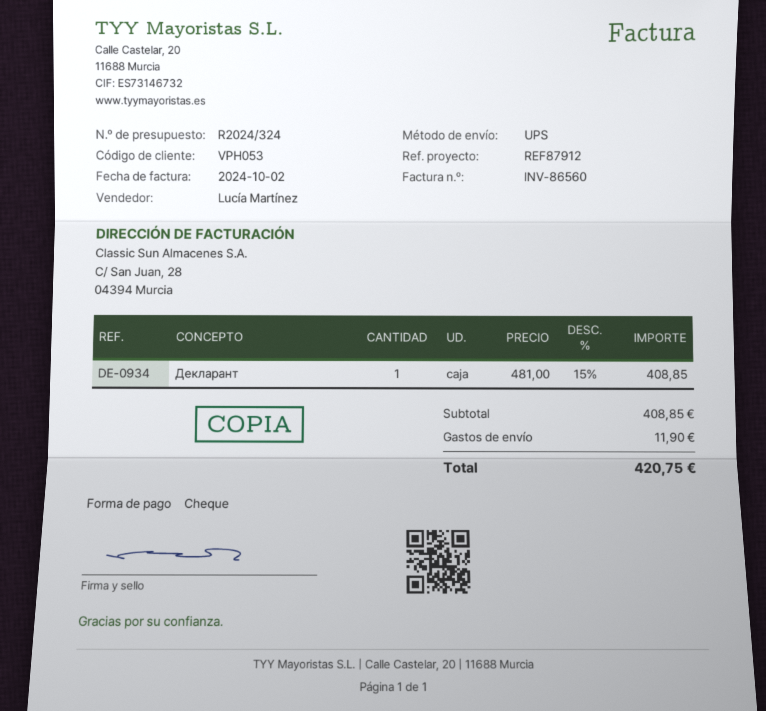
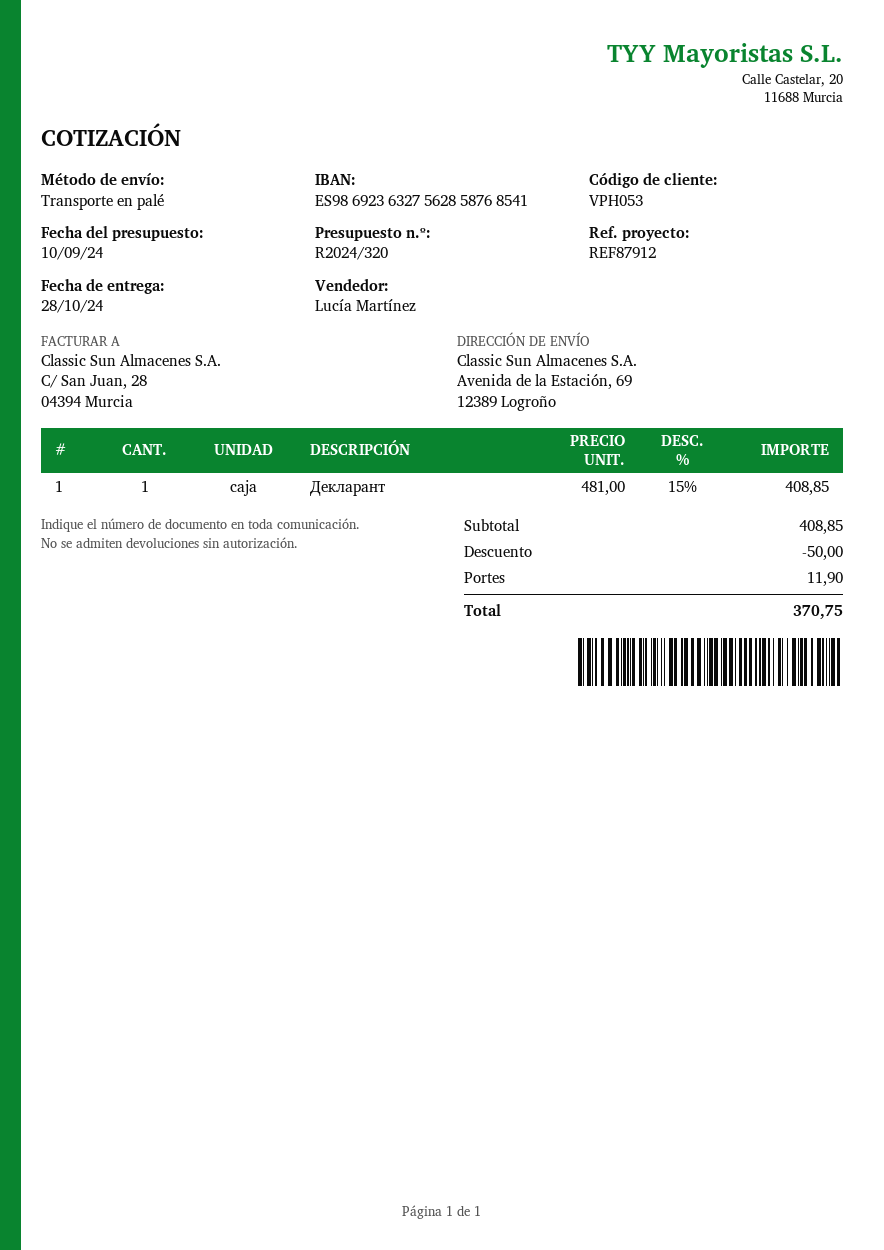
quote number: R2024/324 -> R2024/320
shipping method: UPS -> pallet freight
discount: none -> 50.00
total: 420.75 -> 370.75

